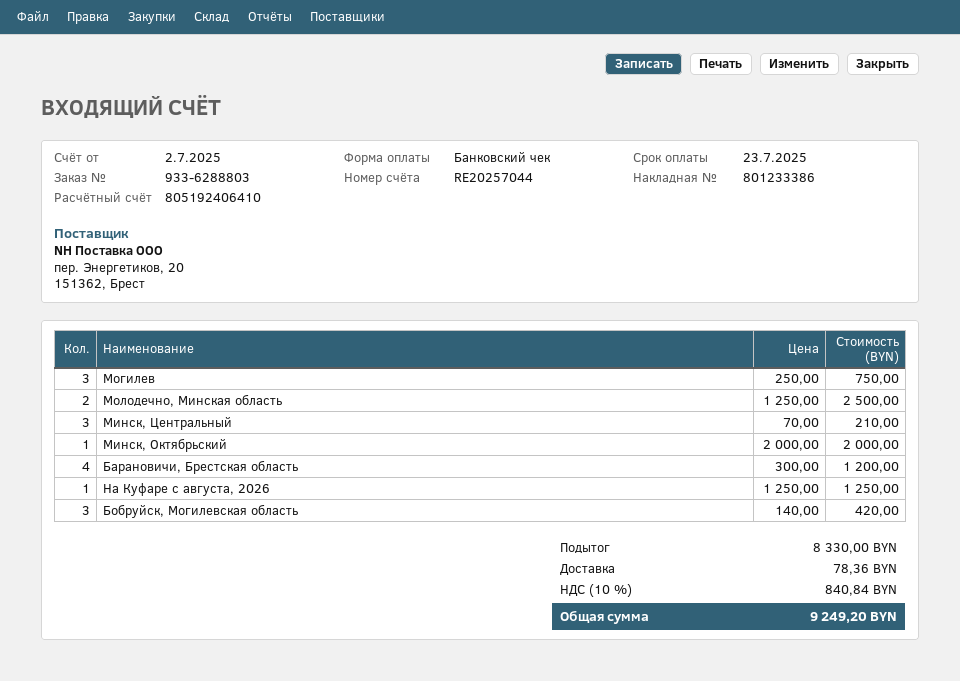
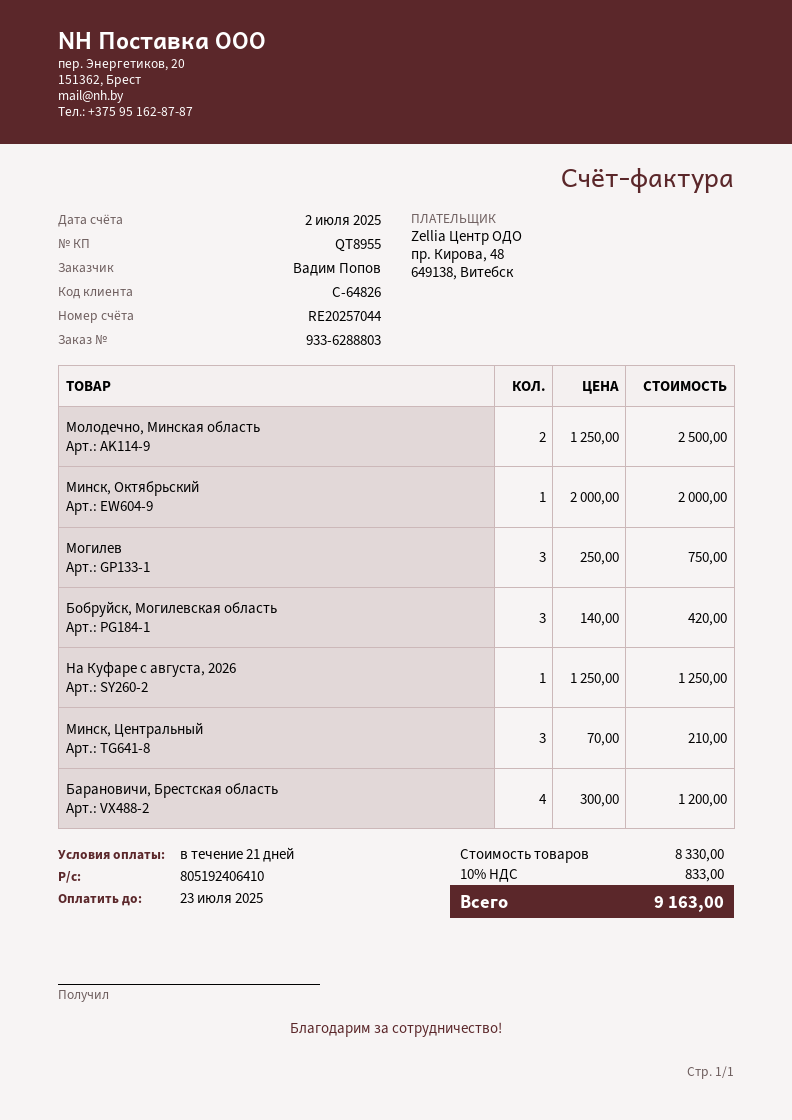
shipping: 78.36 -> none
tax: 10% = 840.84 -> 10% = 833.00
total: 9249.20 -> 9163.00

